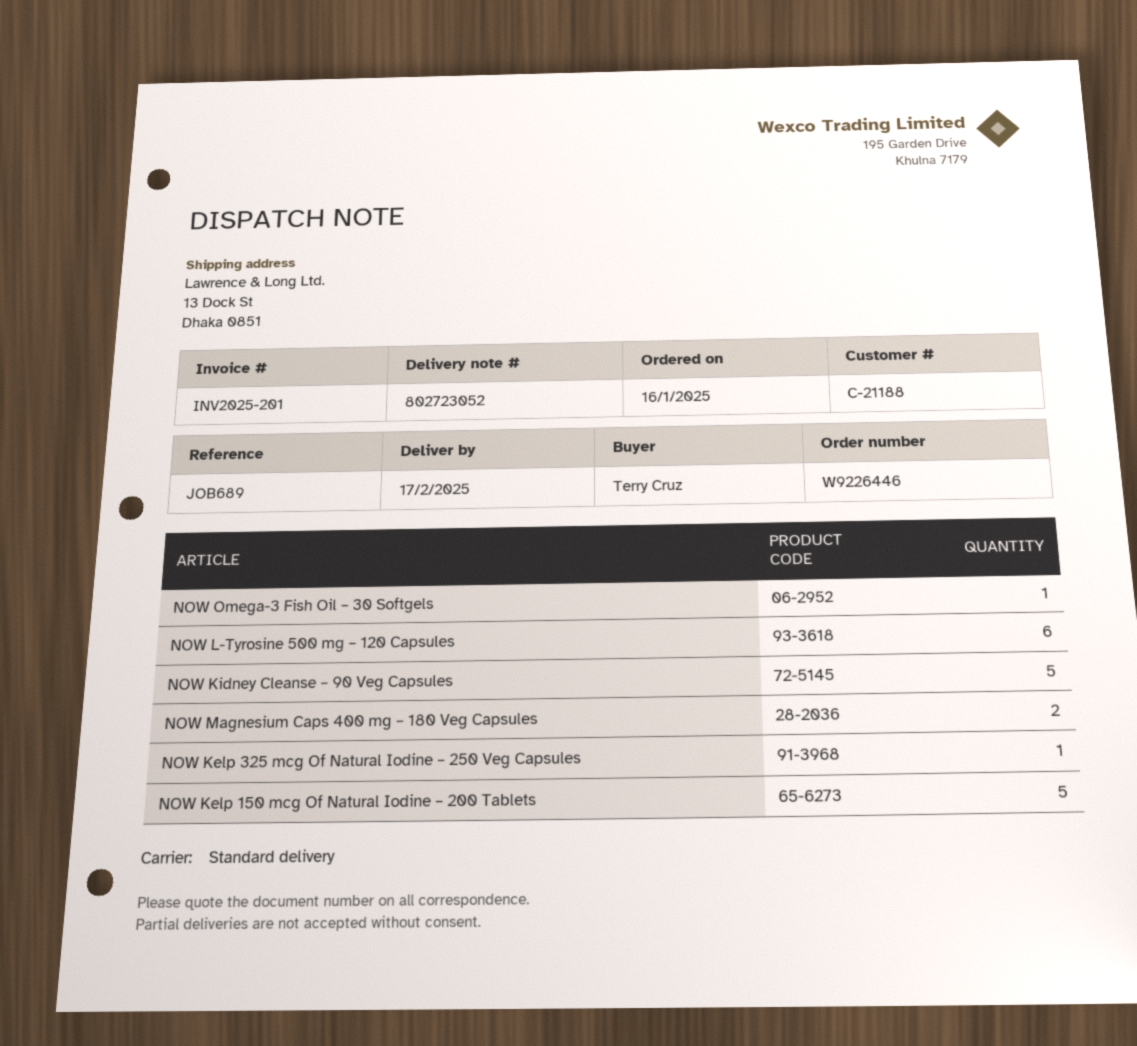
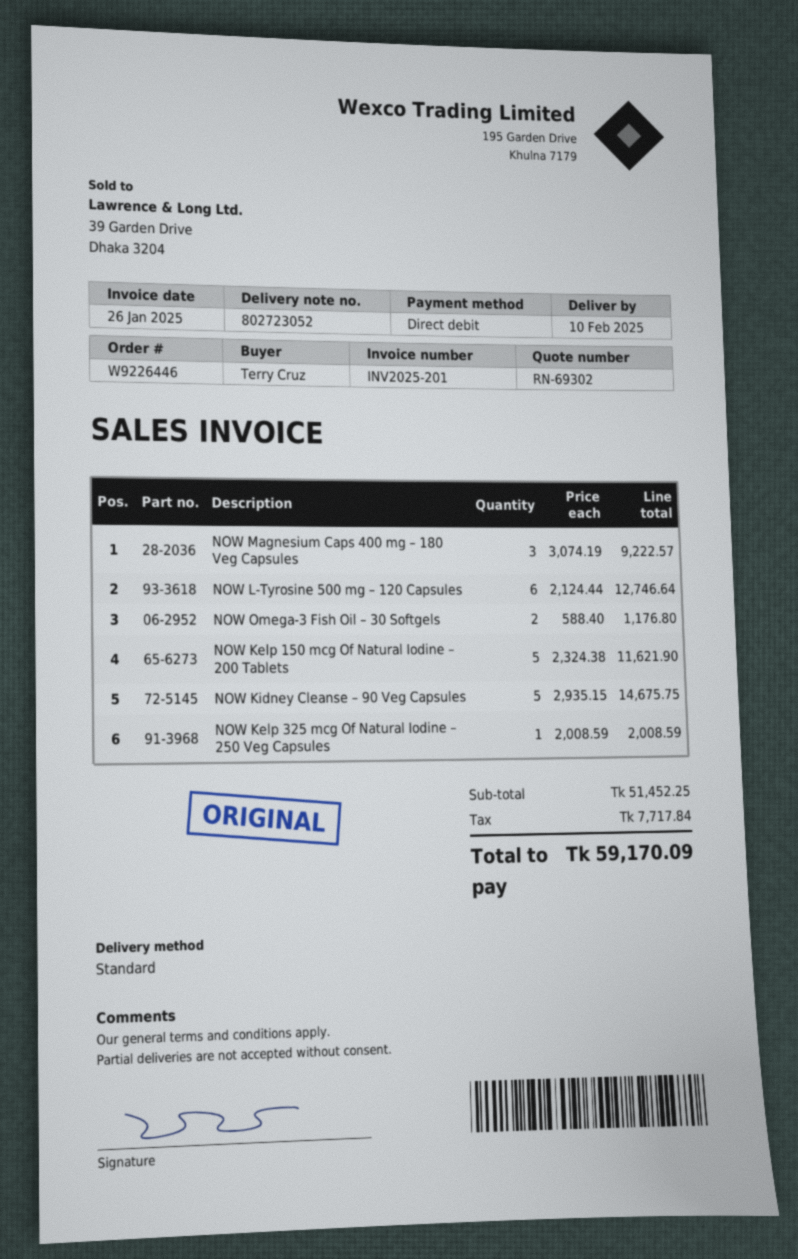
delivery date: 2025-02-17 -> 2025-02-10
NOW Omega-3 Fish Oil – 30 Softgels: 1 -> 2
NOW Magnesium Caps 400 mg – 180 Veg Capsules: 2 -> 3

